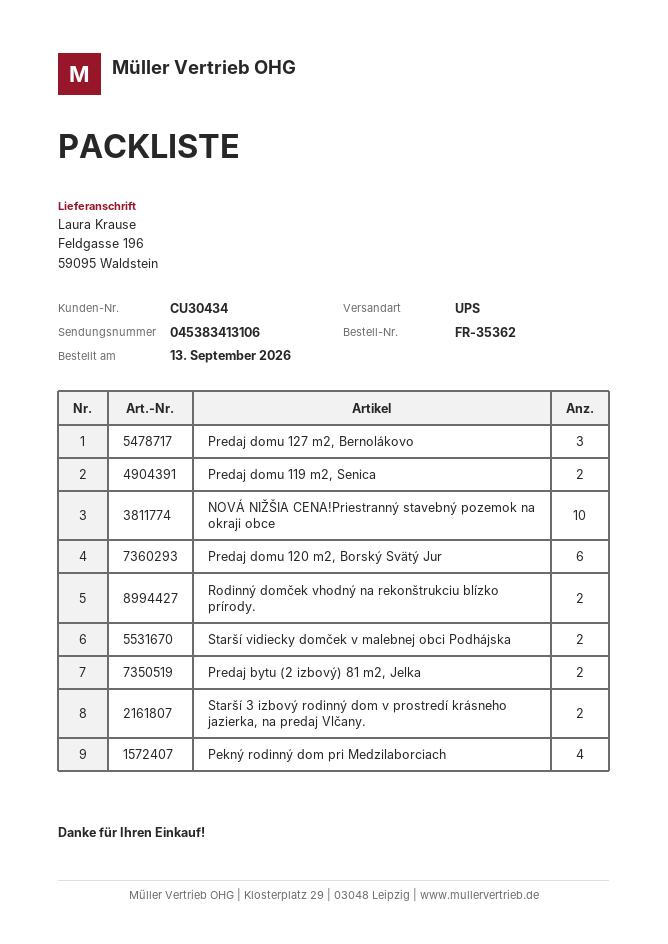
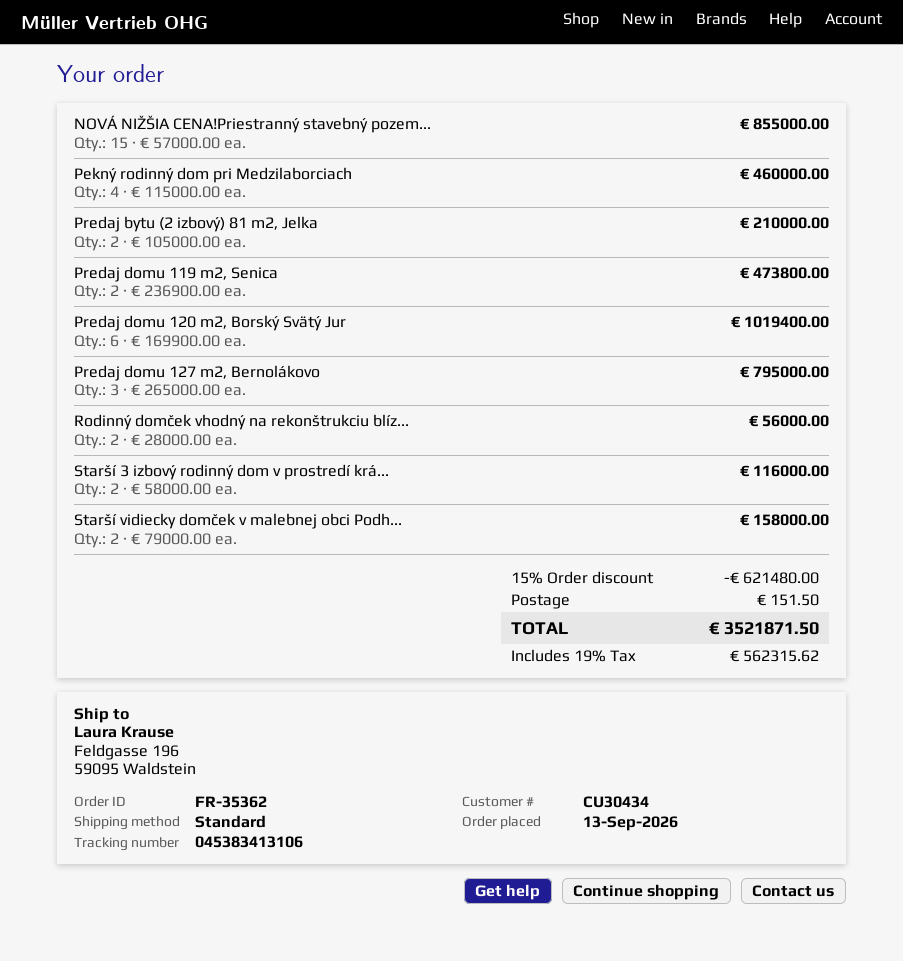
shipping method: UPS -> standard
NOVÁ NIŽŠIA CENA!Priestranný stavebný pozemok na okraji obce: 10 -> 15

